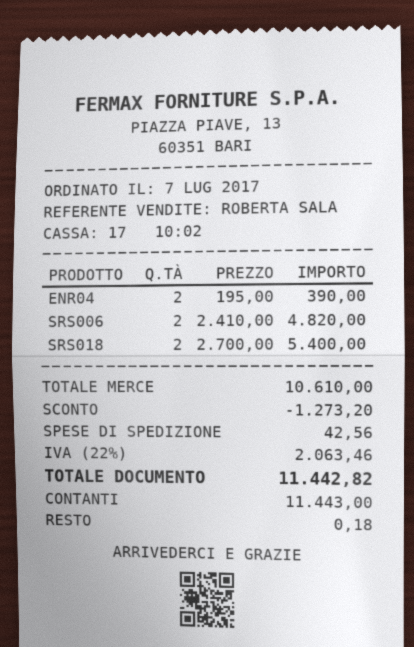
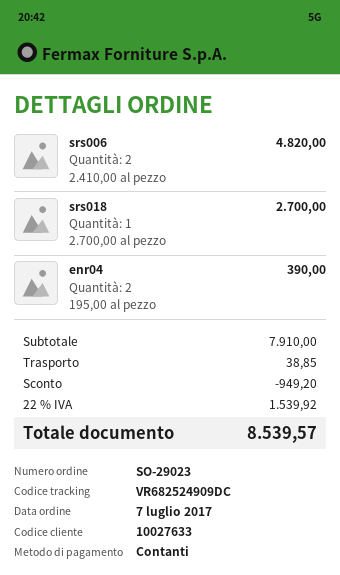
SRS018: 2 x 2700.00 = 5400.00 -> 1 x 2700.00 = 2700.00
subtotal: 10610.00 -> 7910.00
discount: 1273.20 -> 949.20
shipping: 42.56 -> 38.85
tax: 22% = 2063.46 -> 22% = 1539.92
total: 11442.82 -> 8539.57

